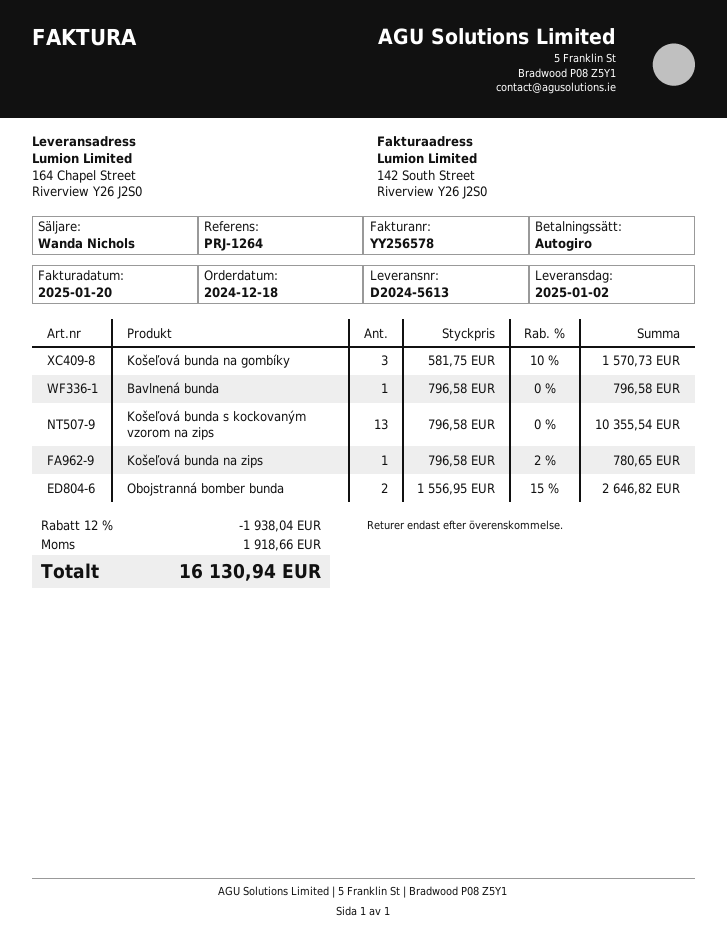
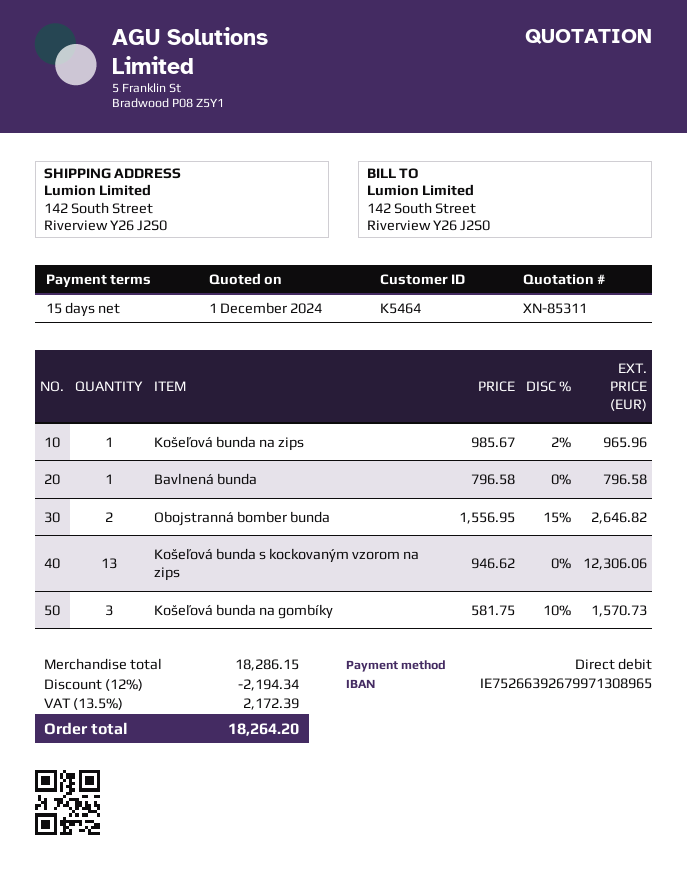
ship to: 164 Chapel Street, Riverview Y26 J2S0 -> 142 South Street, Riverview Y26 J2S0
Košeľová bunda s kockovaným vzorom na zips: 13 x 796.58 = 10355.54 -> 13 x 946.62 = 12306.06
Košeľová bunda na zips: 1 x 796.58 - 2% = 780.65 -> 1 x 985.67 - 2% = 965.96
discount: 12% = 1938.04 -> 12% = 2194.34
tax: 1918.66 -> 2172.39
total: 16130.94 -> 18264.20

